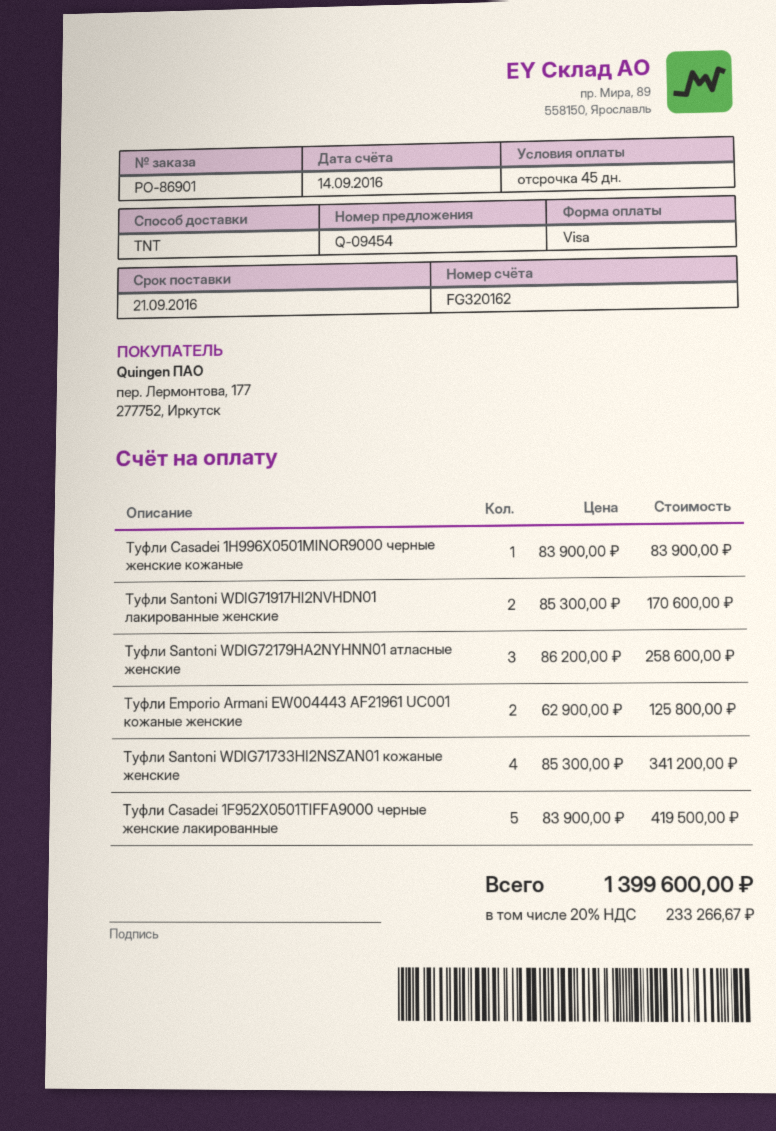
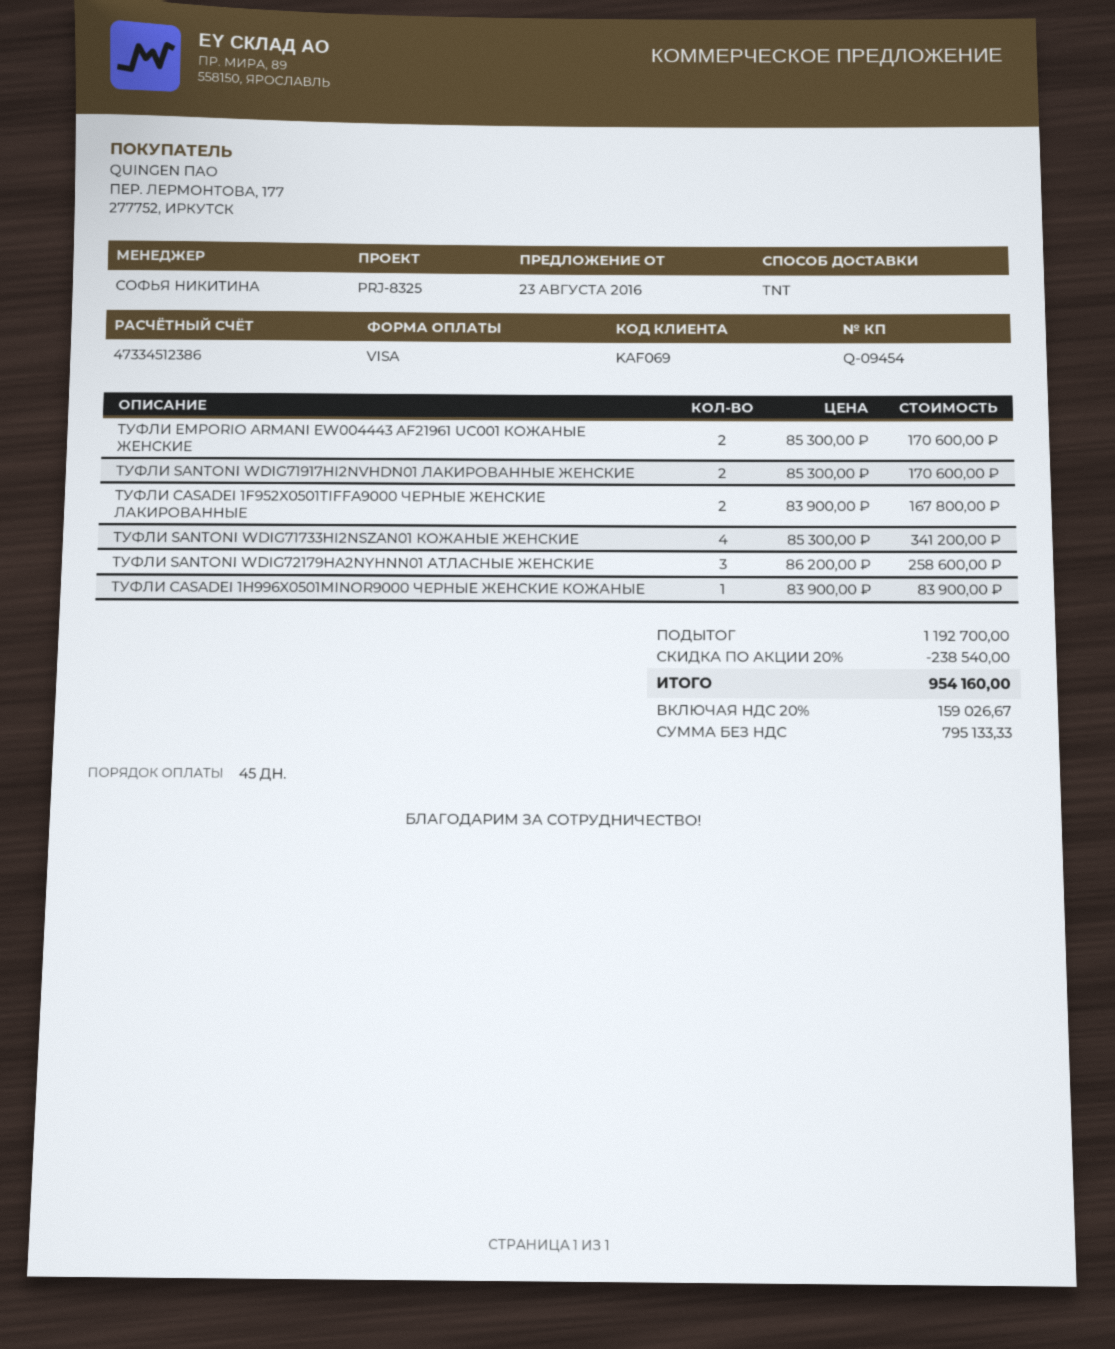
Туфли Emporio Armani EW004443 AF21961 UC001 кожаные женские: 2 x 62900.00 = 125800.00 -> 2 x 85300.00 = 170600.00
Туфли Casadei 1F952X0501TIFFA9000 черные женские лакированные: 5 x 83900.00 = 419500.00 -> 2 x 83900.00 = 167800.00
discount: none -> 20% = 238540.00
tax: 20% = 233266.67 -> 20% = 159026.67
total: 1399600.00 -> 954160.00

